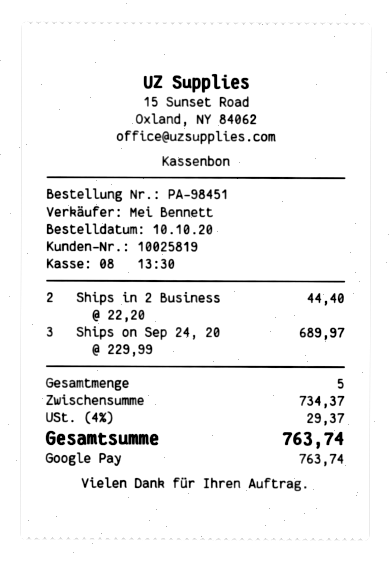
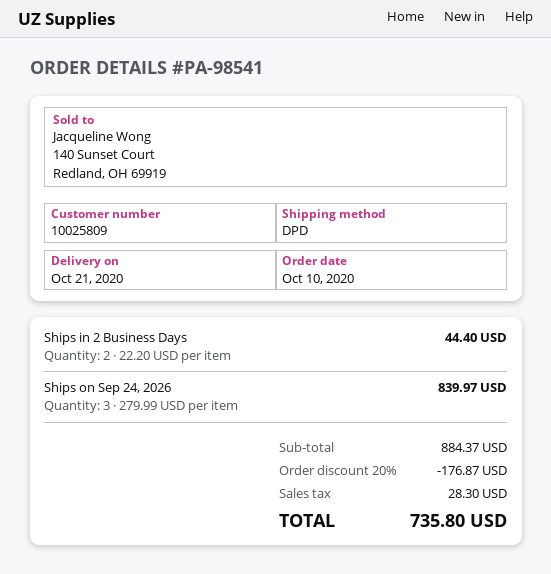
order number: PA-98451 -> PA-98541
customer number: 10025819 -> 10025809
Ships on Sep 24, 20: 3 x 229.99 = 689.97 -> 3 x 279.99 = 839.97
subtotal: 734.37 -> 884.37
discount: none -> 20% = 176.87
tax: 29.37 -> 28.30
total: 763.74 -> 735.80

